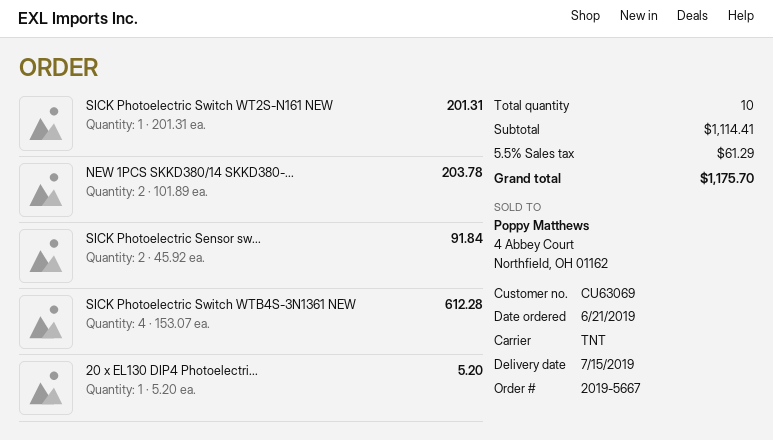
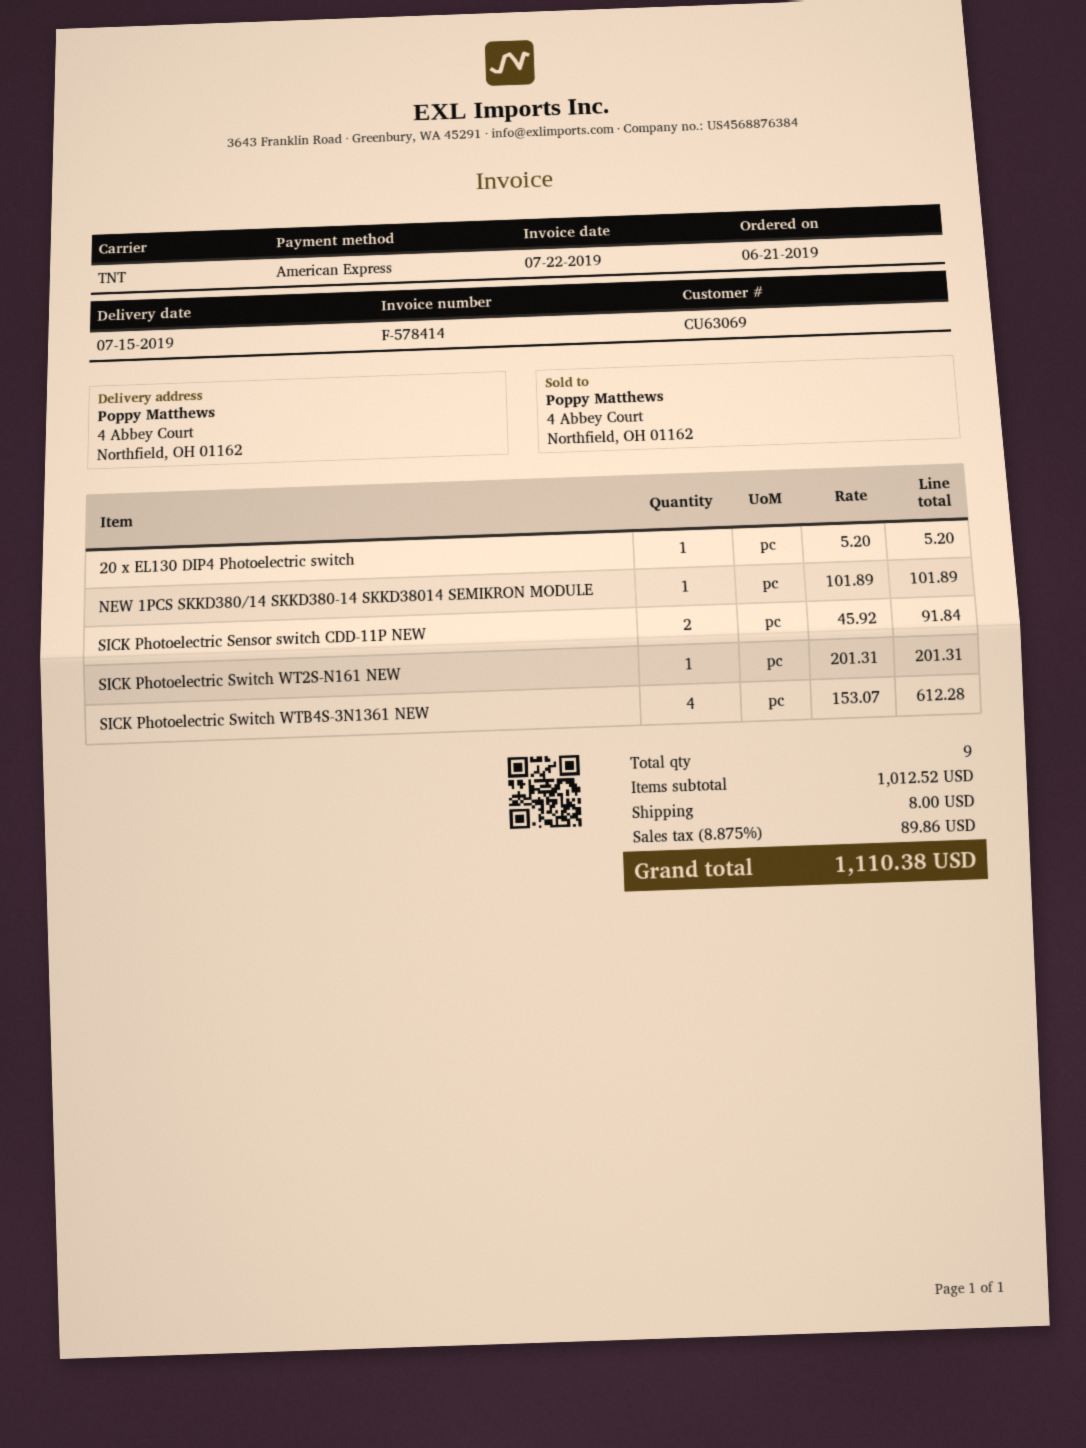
NEW 1PCS SKKD380/14 SKKD380-...: 2 x 101.89 = 203.78 -> 1 x 101.89 = 101.89
total quantity: 10 -> 9
subtotal: 1114.41 -> 1012.52
shipping: none -> 8.00
tax: 5.5% = 61.29 -> 8.875% = 89.86
total: 1175.70 -> 1110.38

